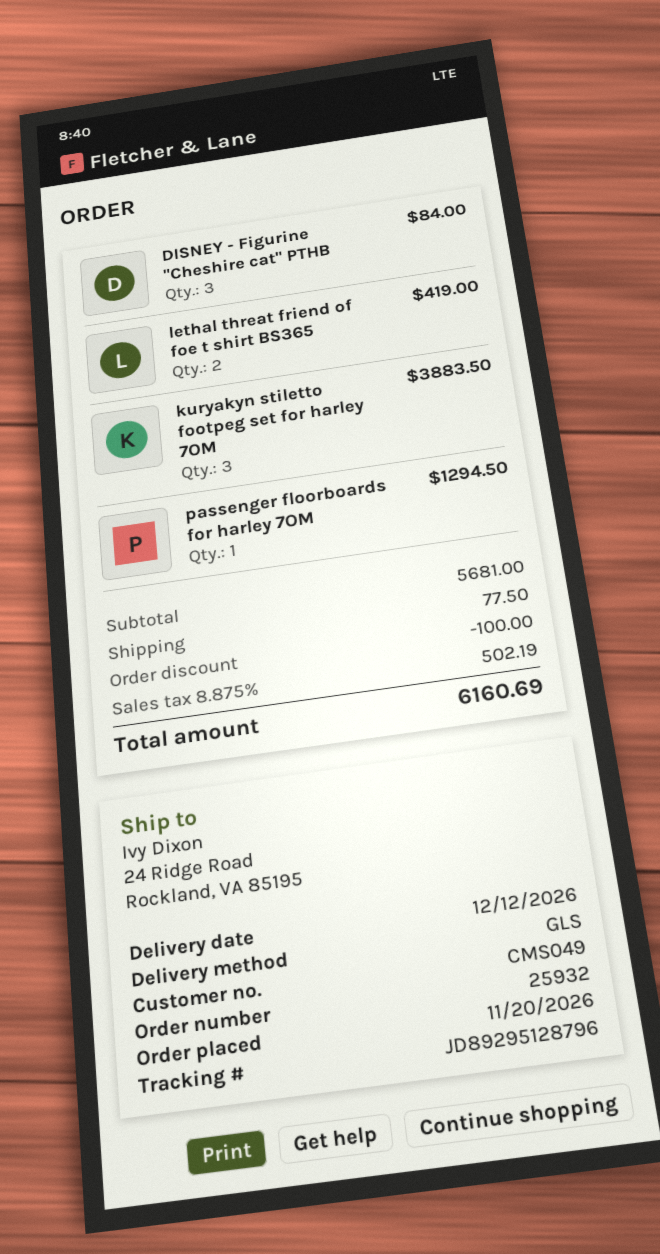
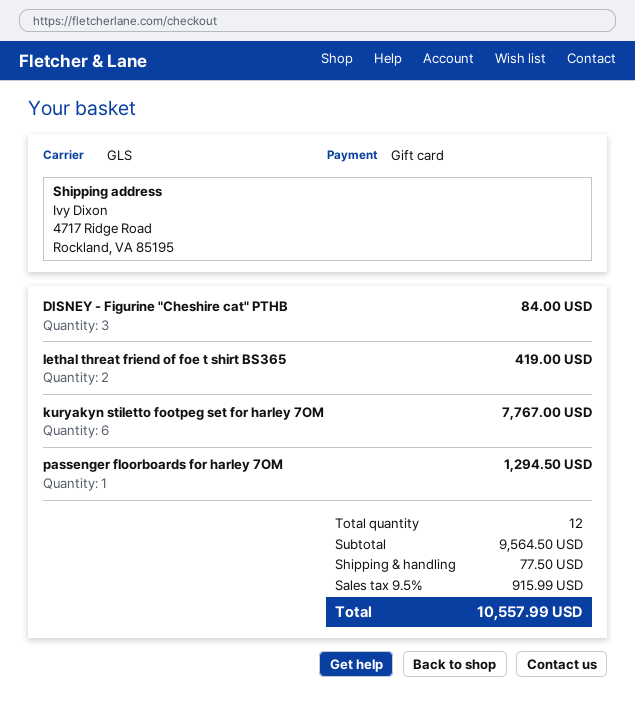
ship to: 24 Ridge Road, Rockland, VA 85195 -> 4717 Ridge Road, Rockland, VA 85195
kuryakyn stiletto footpeg set for harley 7OM: 3 for 3883.50 -> 6 for 7767.00
subtotal: 5681.00 -> 9564.50
discount: 100.00 -> none
tax: 8.875% = 502.19 -> 9.5% = 915.99
total: 6160.69 -> 10557.99

